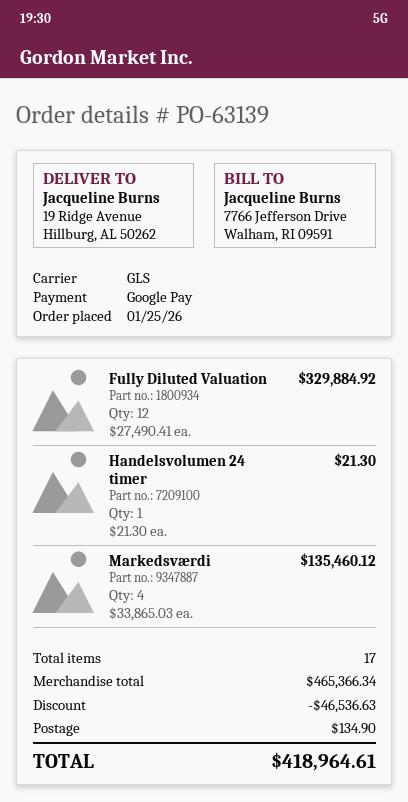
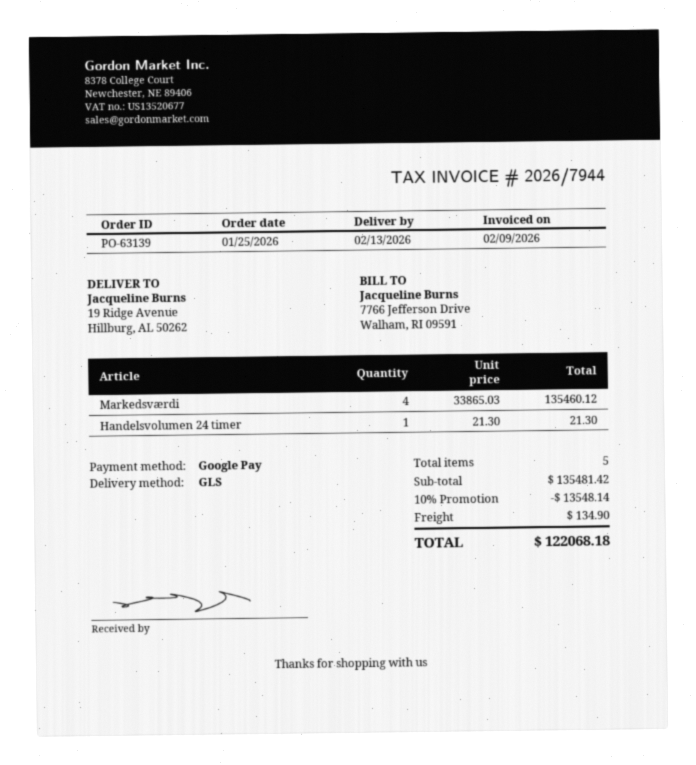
Fully Diluted Valuation: 12 x 27490.41 = 329884.92 -> none
total quantity: 17 -> 5
subtotal: 465366.34 -> 135481.42
discount: 46536.63 -> 13548.14
total: 418964.61 -> 122068.18

